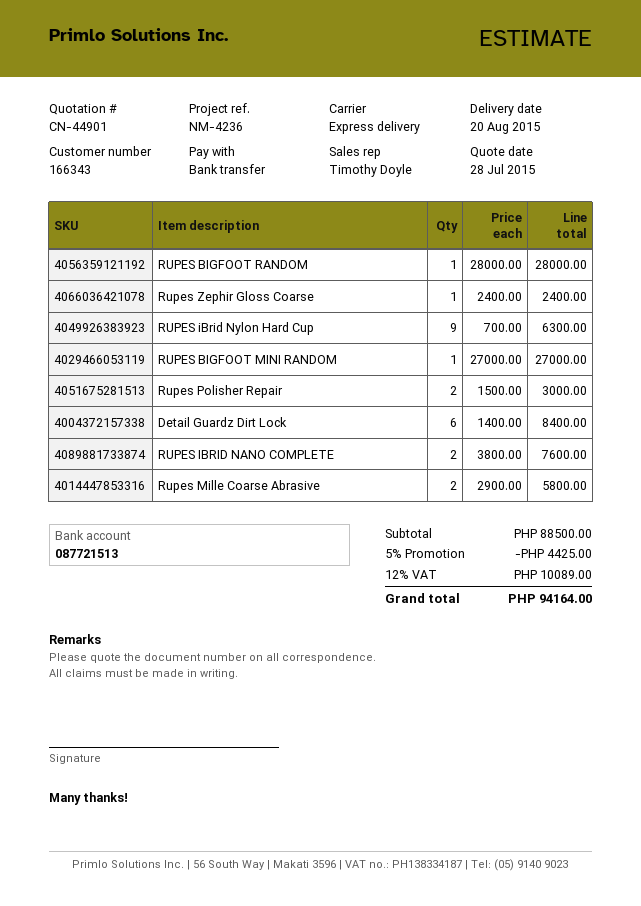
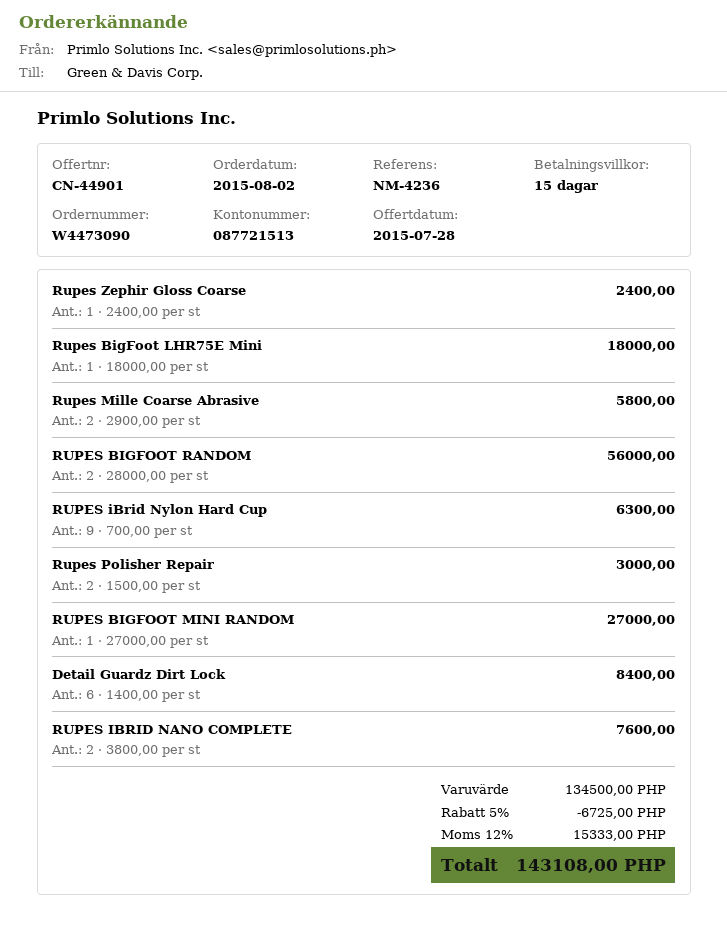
RUPES BIGFOOT RANDOM: 1 x 28000.00 = 28000.00 -> 2 x 28000.00 = 56000.00
Rupes BigFoot LHR75E Mini: none -> 1 x 18000.00 = 18000.00
subtotal: 88500.00 -> 134500.00
discount: 5% = 4425.00 -> 5% = 6725.00
tax: 12% = 10089.00 -> 12% = 15333.00
total: 94164.00 -> 143108.00

